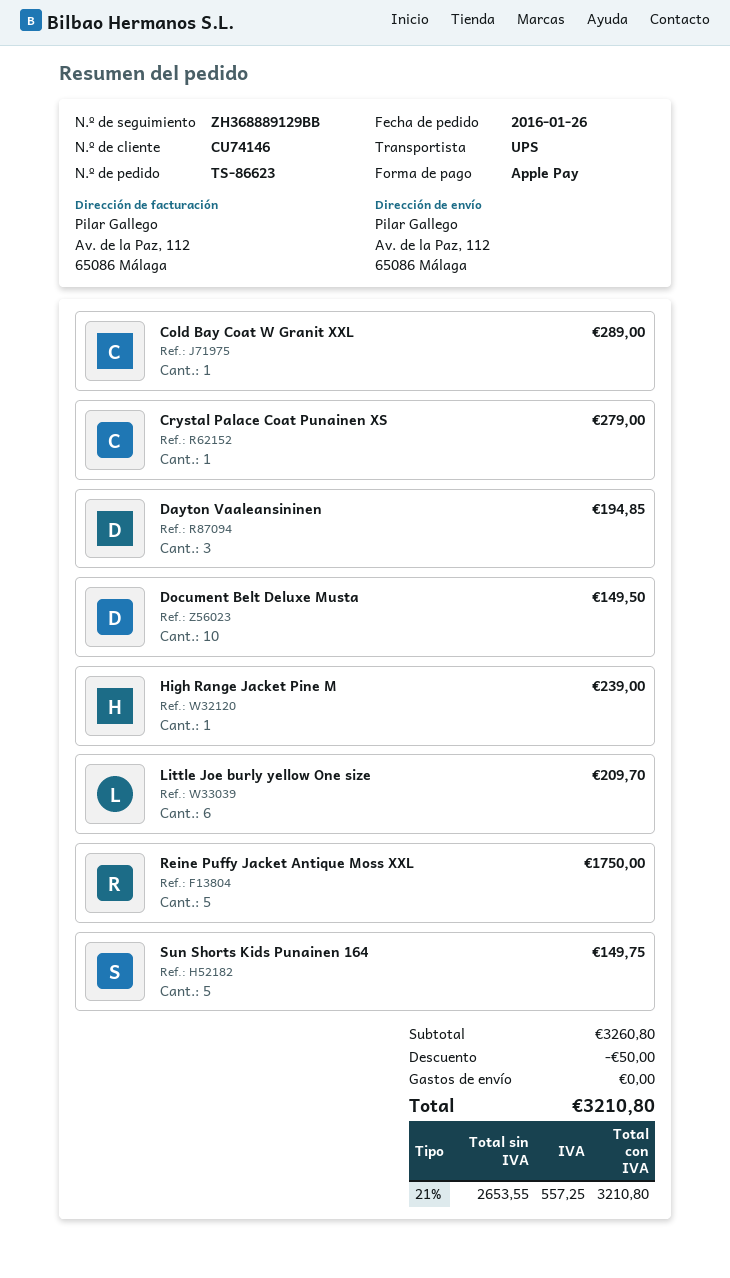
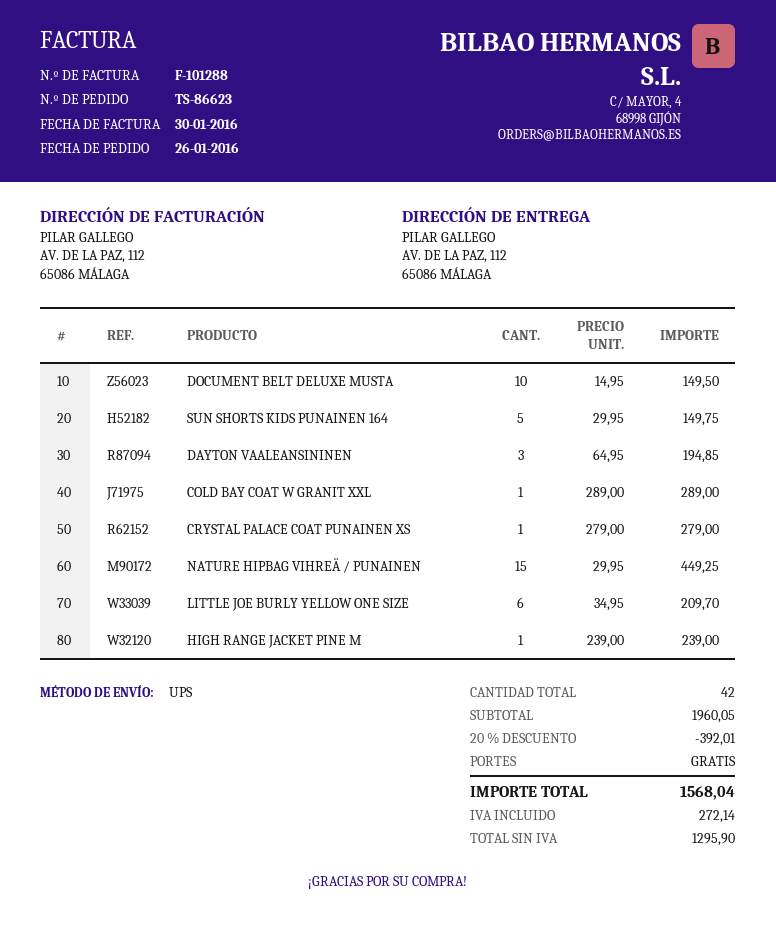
Reine Puffy Jacket Antique Moss XXL: 5 for 1750.00 -> none
NATURE HIPBAG VIHREÄ / PUNAINEN: none -> 15 for 449.25
subtotal: 3260.80 -> 1960.05
discount: 50.00 -> 392.01
net: 2653.55 -> 1295.90
tax: 557.25 -> 272.14
total: 3210.80 -> 1568.04

